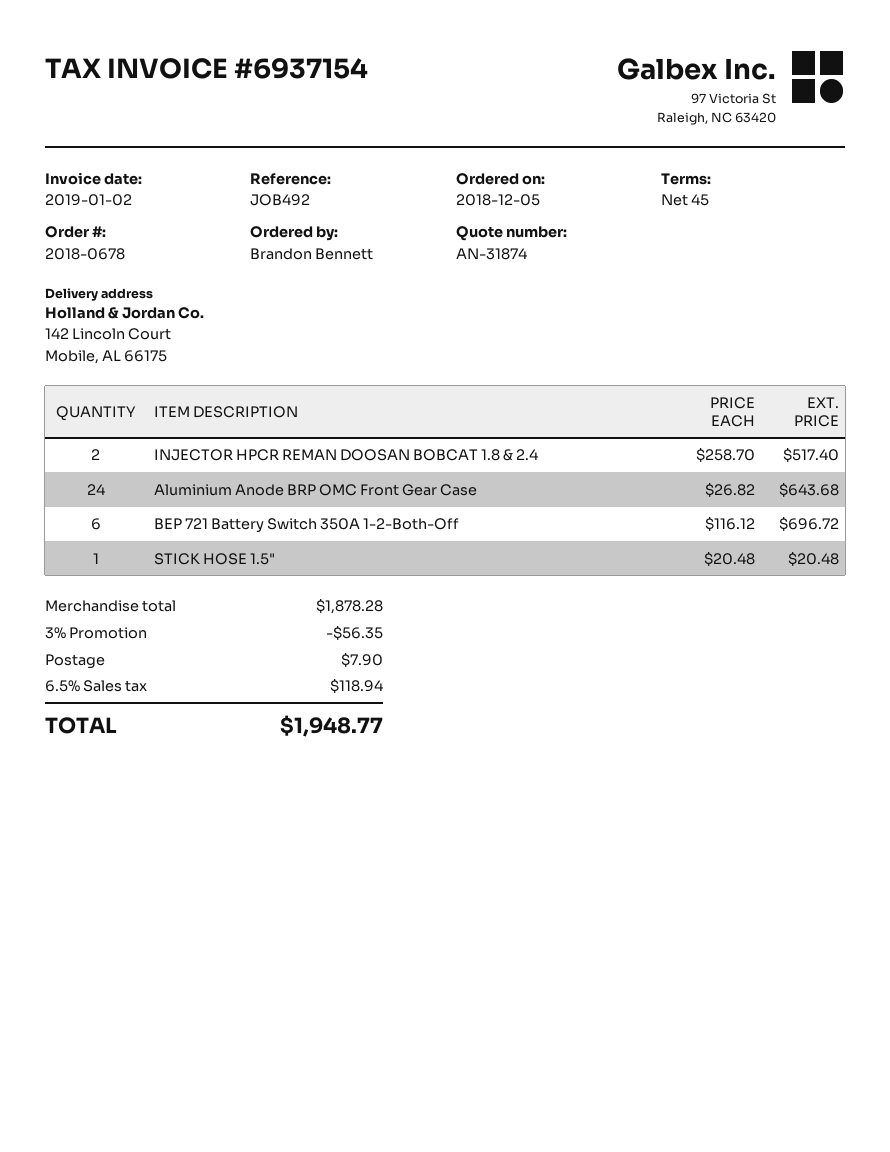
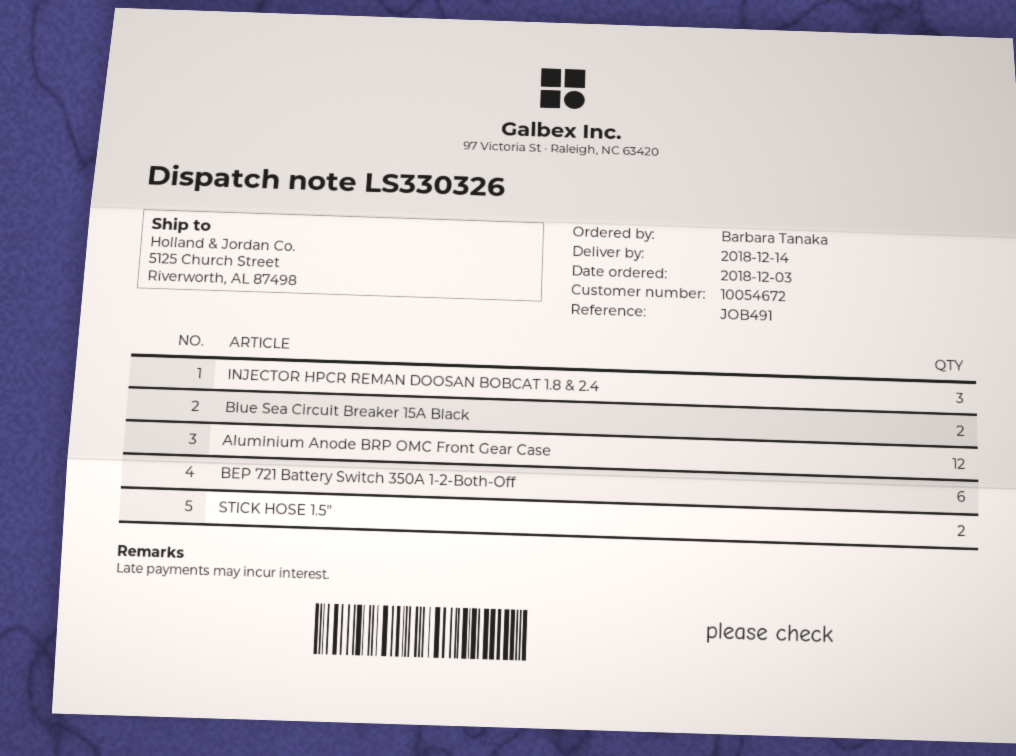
order date: 2018-12-05 -> 2018-12-03
reference: JOB492 -> JOB491
ordered by: Brandon Bennett -> Barbara Tanaka
ship to: 142 Lincoln Court, Mobile, AL 66175 -> 5125 Church Street, Riverworth, AL 87498
INJECTOR HPCR REMAN DOOSAN BOBCAT 1.8 & 2.4: 2 -> 3
Aluminium Anode BRP OMC Front Gear Case: 24 -> 12
STICK HOSE 1.5": 1 -> 2
Blue Sea Circuit Breaker 15A Black: none -> 2

